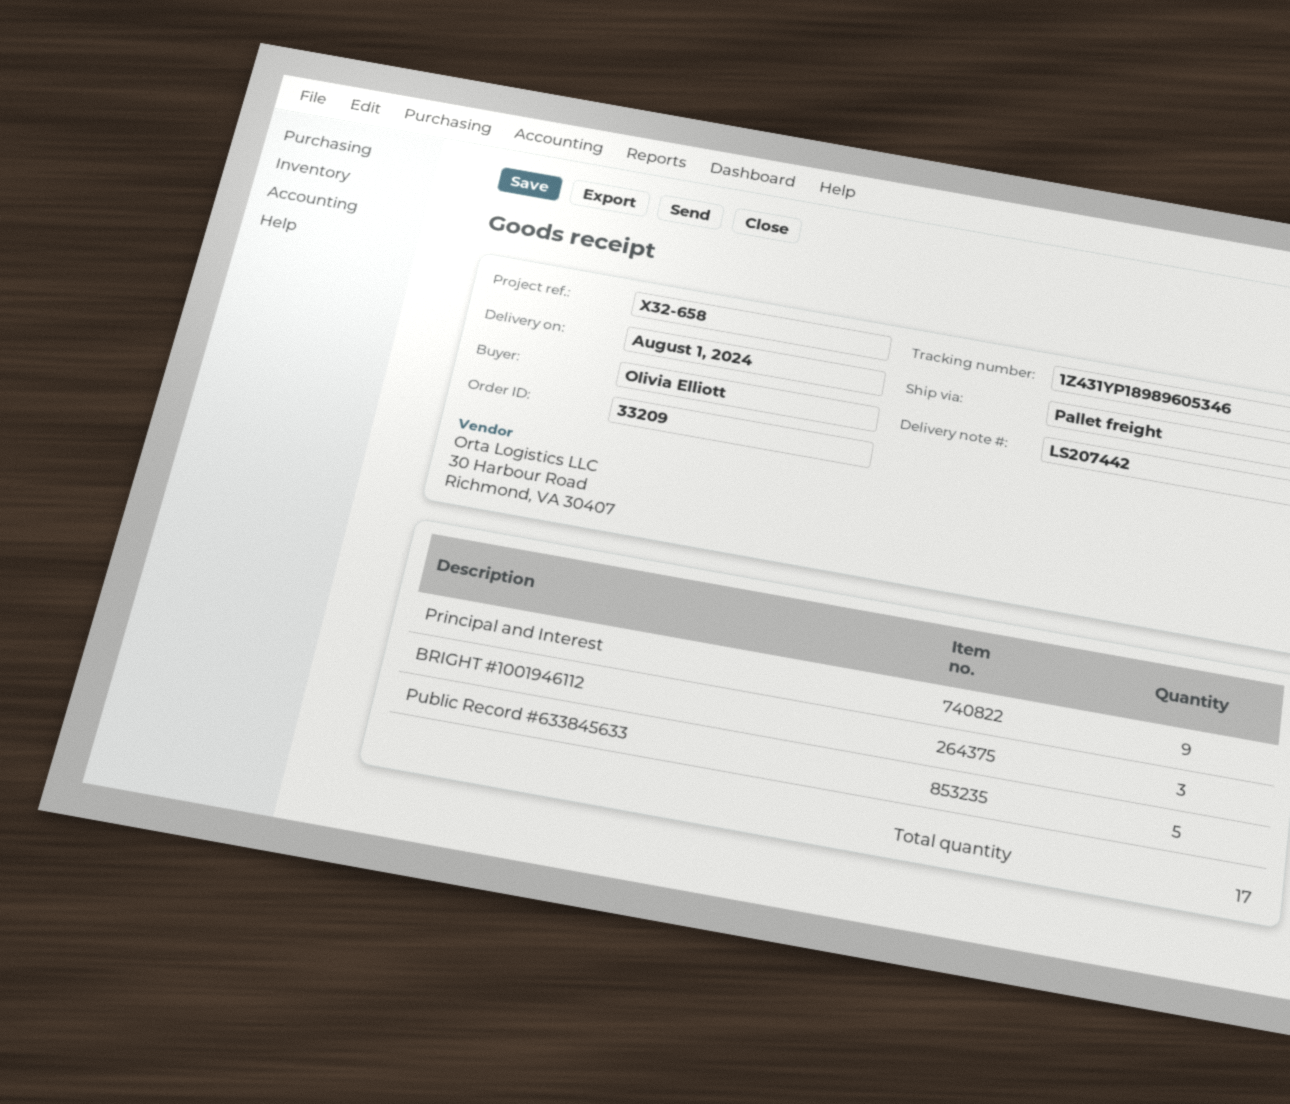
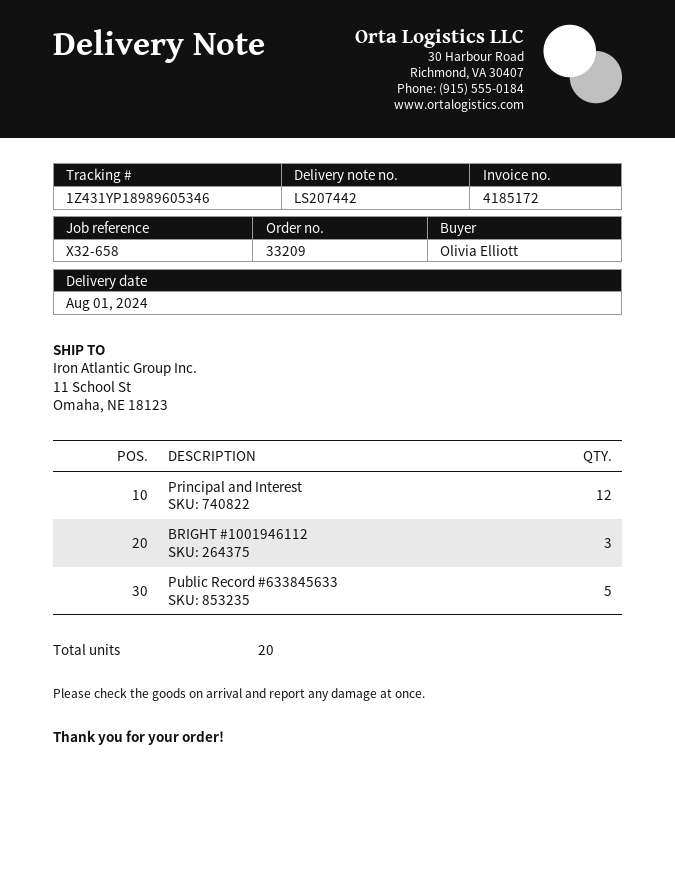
Principal and Interest: 9 -> 12
total quantity: 17 -> 20

